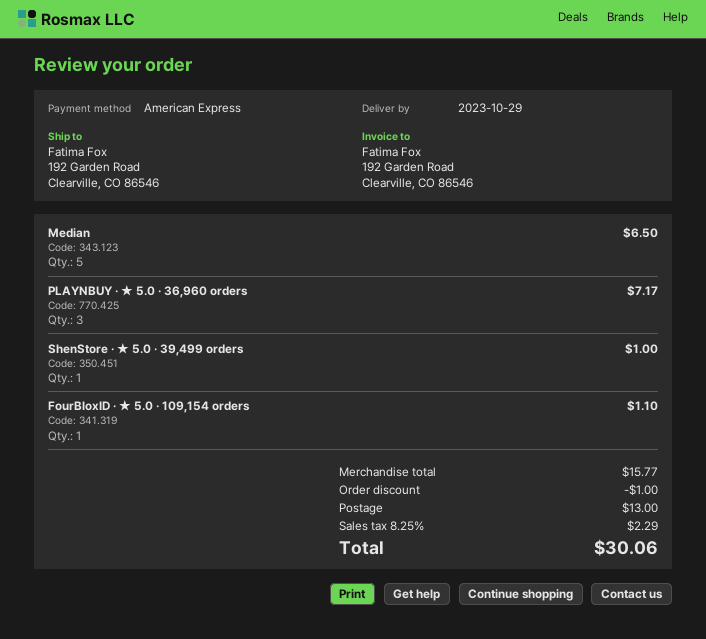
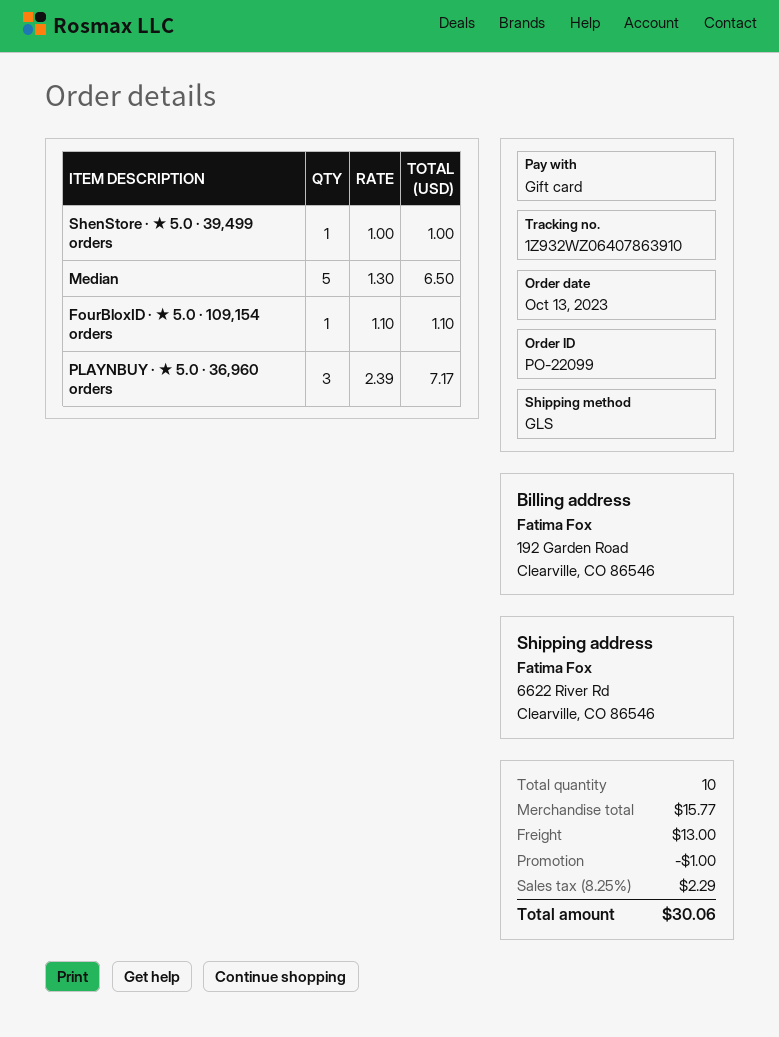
payment method: American Express -> gift card
ship to: 192 Garden Road, Clearville, CO 86546 -> 6622 River Rd, Clearville, CO 86546

